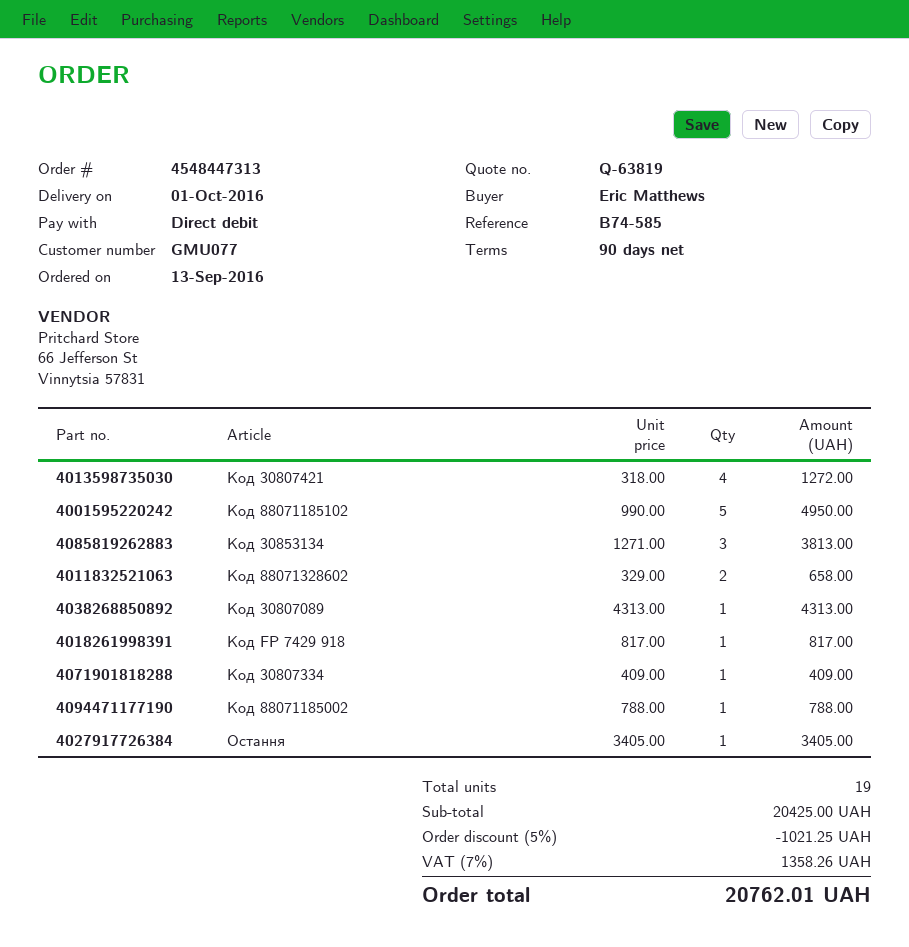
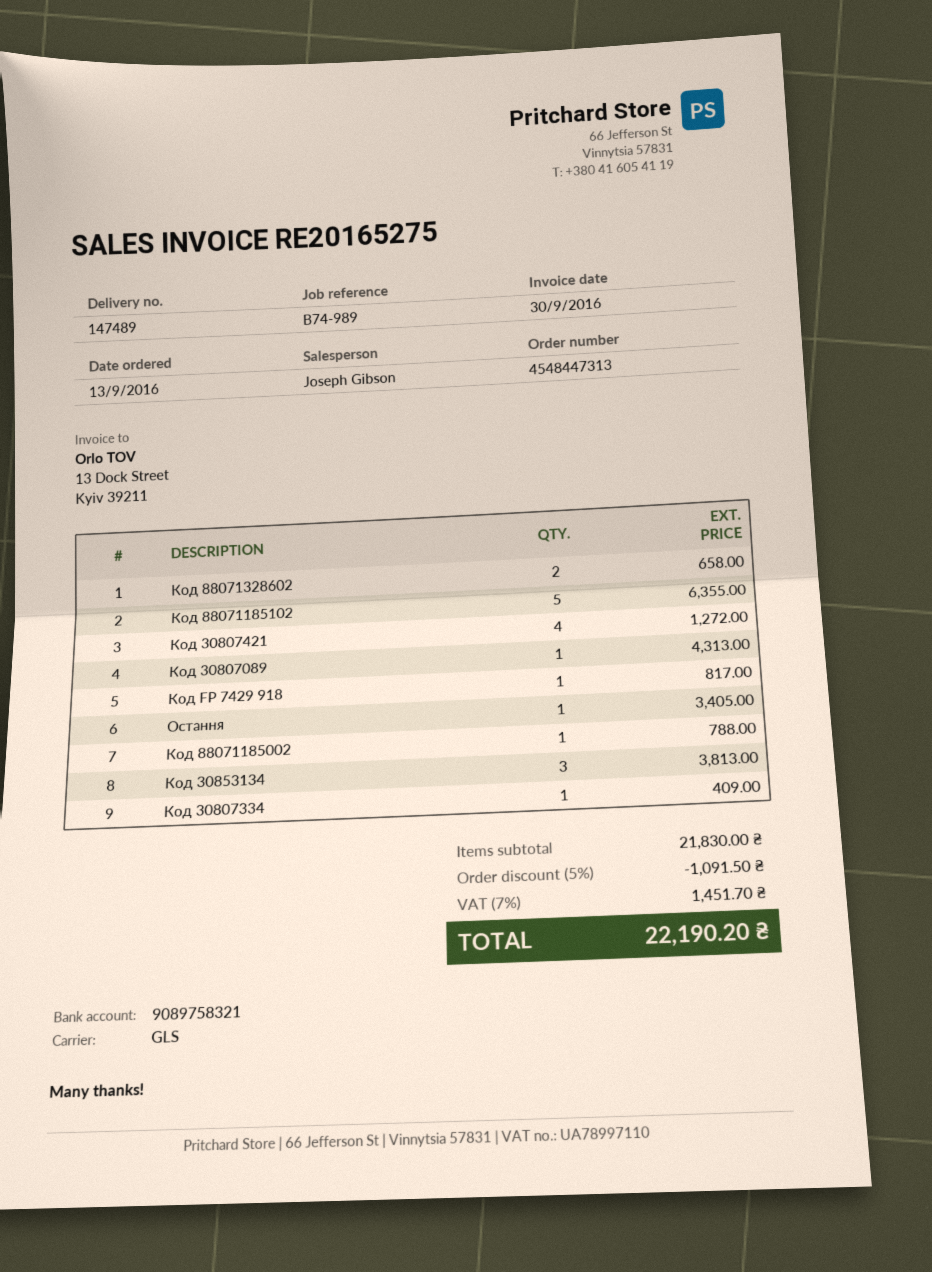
reference: B74-585 -> B74-989
Код 88071185102: 5 for 4950.00 -> 5 for 6355.00
subtotal: 20425.00 -> 21830.00
discount: 5% = 1021.25 -> 5% = 1091.50
tax: 7% = 1358.26 -> 7% = 1451.70
total: 20762.01 -> 22190.20

